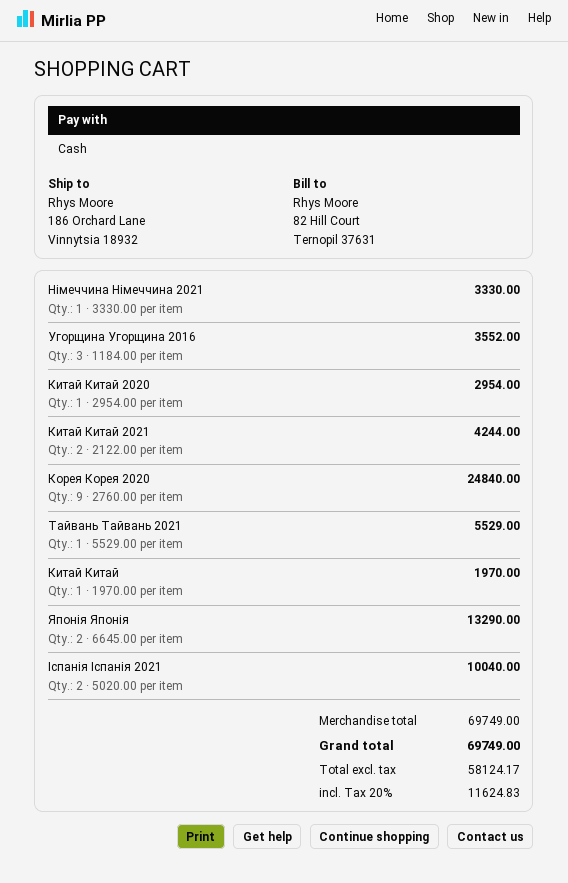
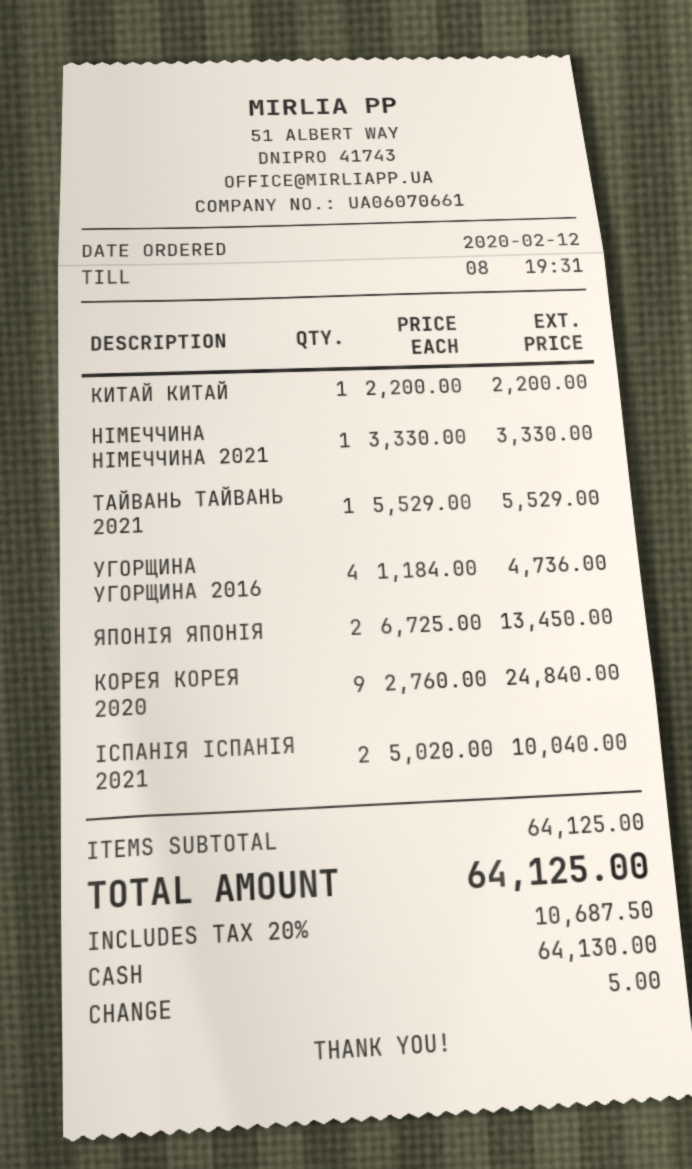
Угорщина Угорщина 2016: 3 x 1184.00 = 3552.00 -> 4 x 1184.00 = 4736.00
Китай Китай 2020: 1 x 2954.00 = 2954.00 -> none
Китай Китай 2021: 2 x 2122.00 = 4244.00 -> none
Китай Китай: 1 x 1970.00 = 1970.00 -> 1 x 2200.00 = 2200.00
Японія Японія: 2 x 6645.00 = 13290.00 -> 2 x 6725.00 = 13450.00
subtotal: 69749.00 -> 64125.00
tax: 20% = 11624.83 -> 20% = 10687.50
total: 69749.00 -> 64125.00

